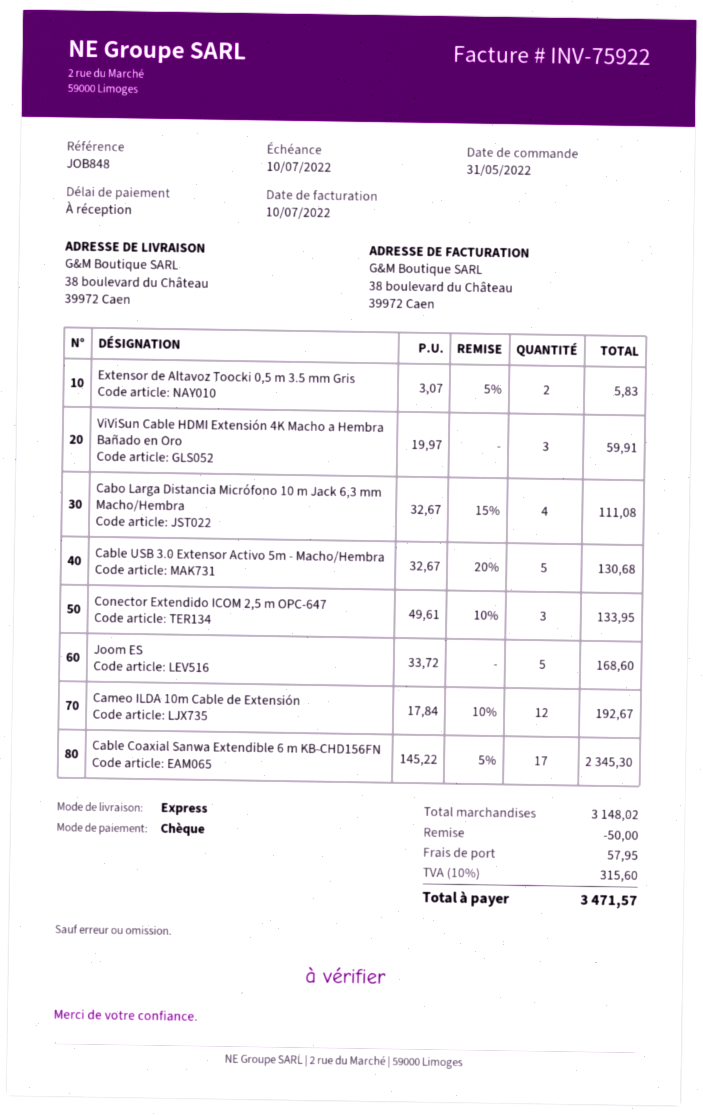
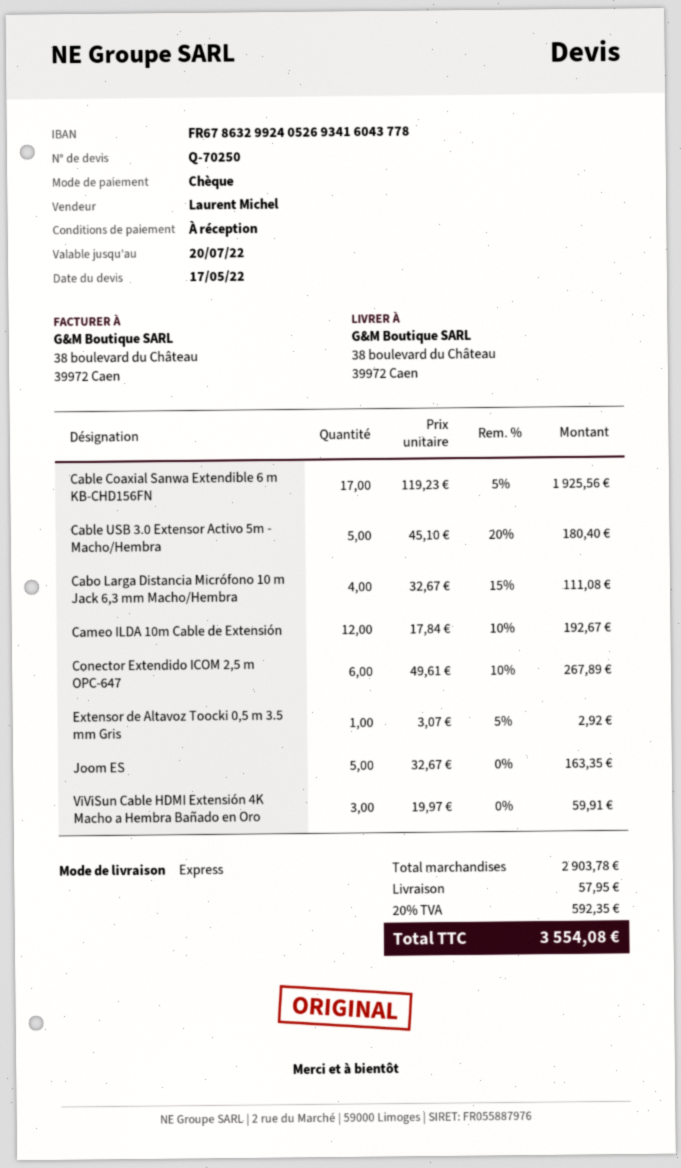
Extensor de Altavoz Toocki 0,5 m 3.5 mm Gris: 2 x 3.07 - 5% = 5.83 -> 1 x 3.07 - 5% = 2.92
Cable USB 3.0 Extensor Activo 5m - Macho/Hembra: 5 x 32.67 - 20% = 130.68 -> 5 x 45.10 - 20% = 180.40
Conector Extendido ICOM 2,5 m OPC‑647: 3 x 49.61 - 10% = 133.95 -> 6 x 49.61 - 10% = 267.89
Joom ES: 5 x 33.72 = 168.60 -> 5 x 32.67 = 163.35
Cable Coaxial Sanwa Extendible 6 m KB‑CHD156FN: 17 x 145.22 - 5% = 2345.30 -> 17 x 119.23 - 5% = 1925.56
subtotal: 3148.02 -> 2903.78
discount: 50.00 -> none
tax: 10% = 315.60 -> 20% = 592.35
total: 3471.57 -> 3554.08

